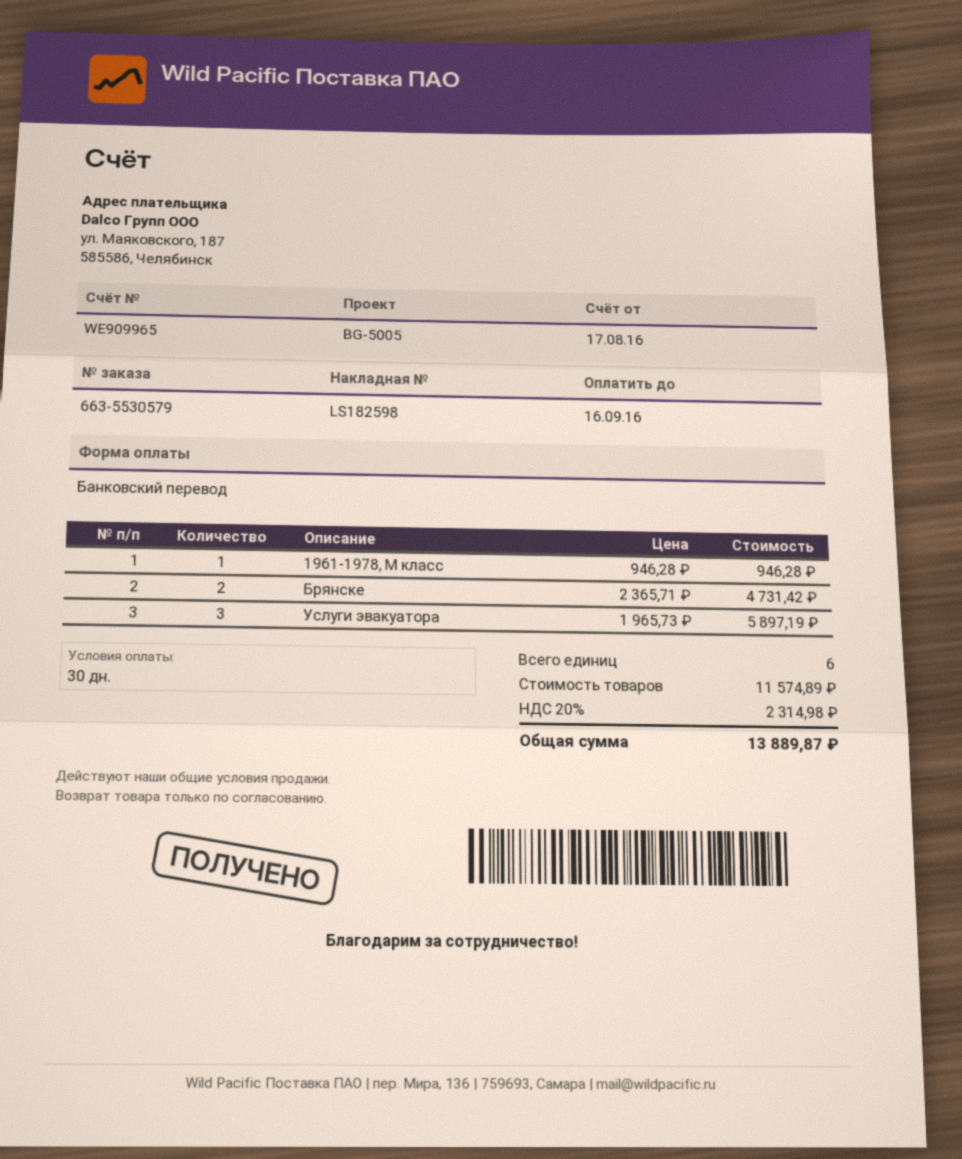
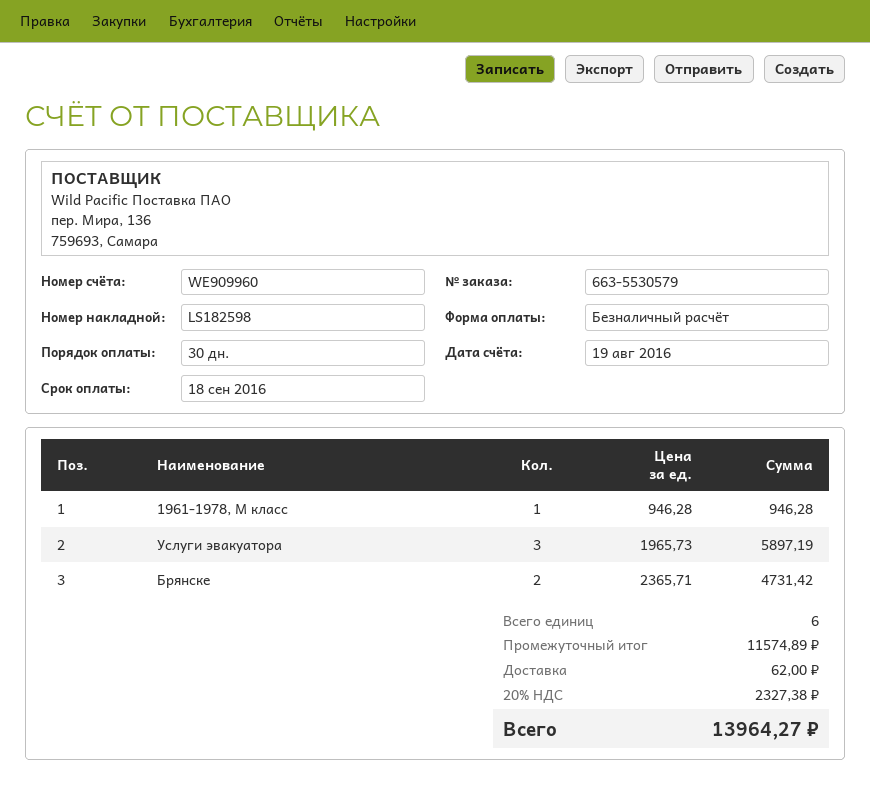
invoice number: WE909965 -> WE909960
invoice date: 2016-08-17 -> 2016-08-19
due date: 2016-09-16 -> 2016-09-18
shipping: none -> 62.00
tax: 20% = 2314.98 -> 20% = 2327.38
total: 13889.87 -> 13964.27

